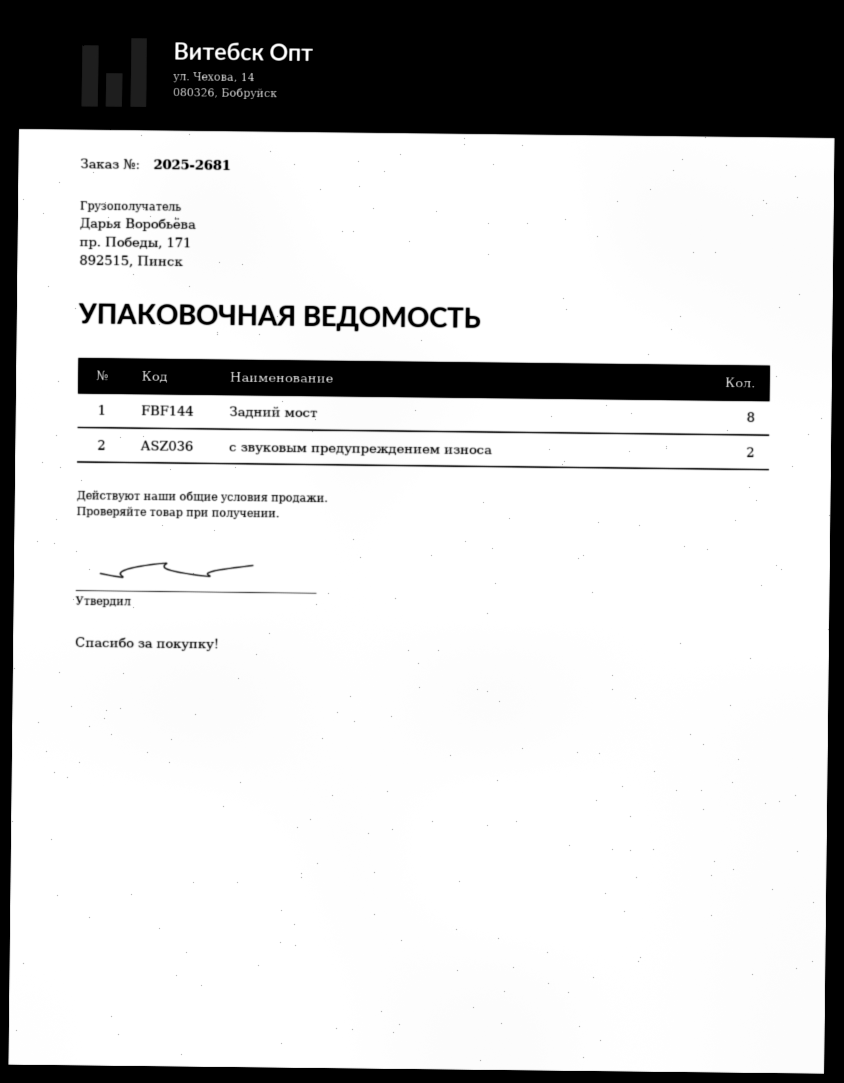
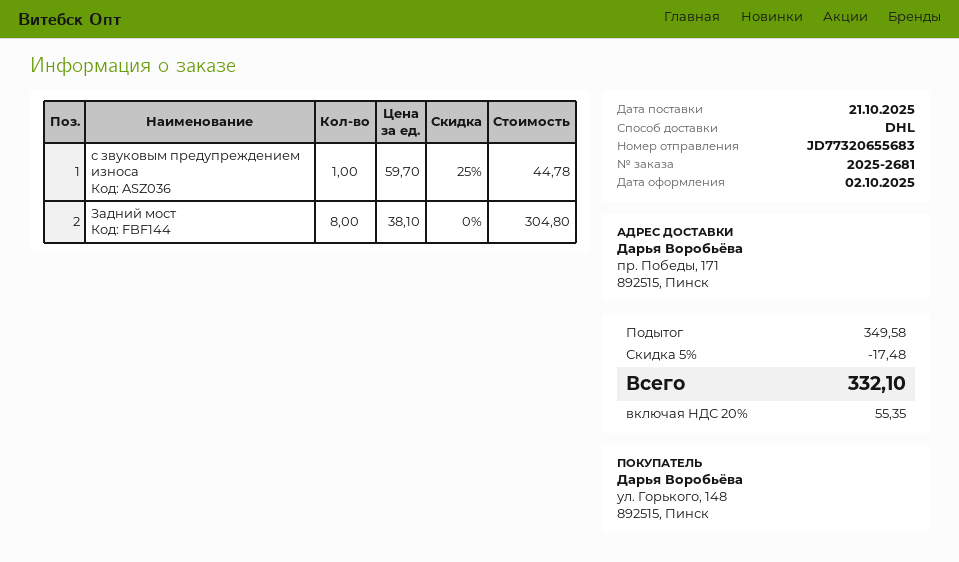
с звуковым предупреждением износа: 2 -> 1

